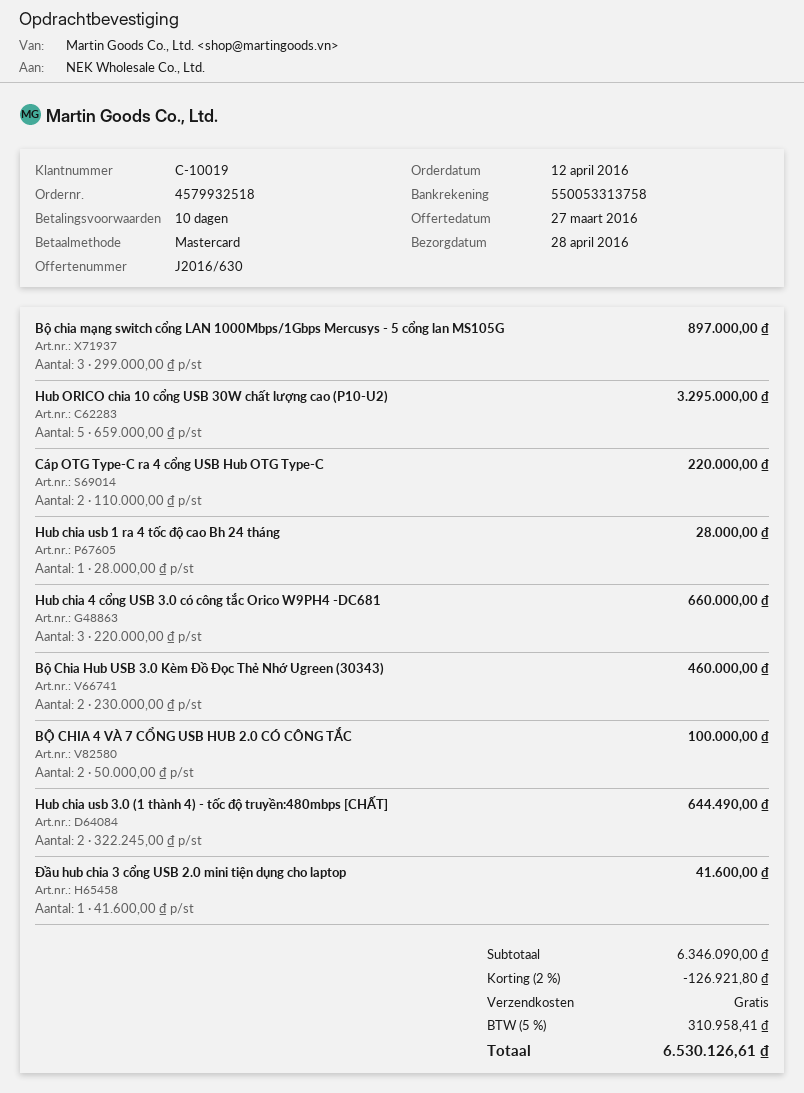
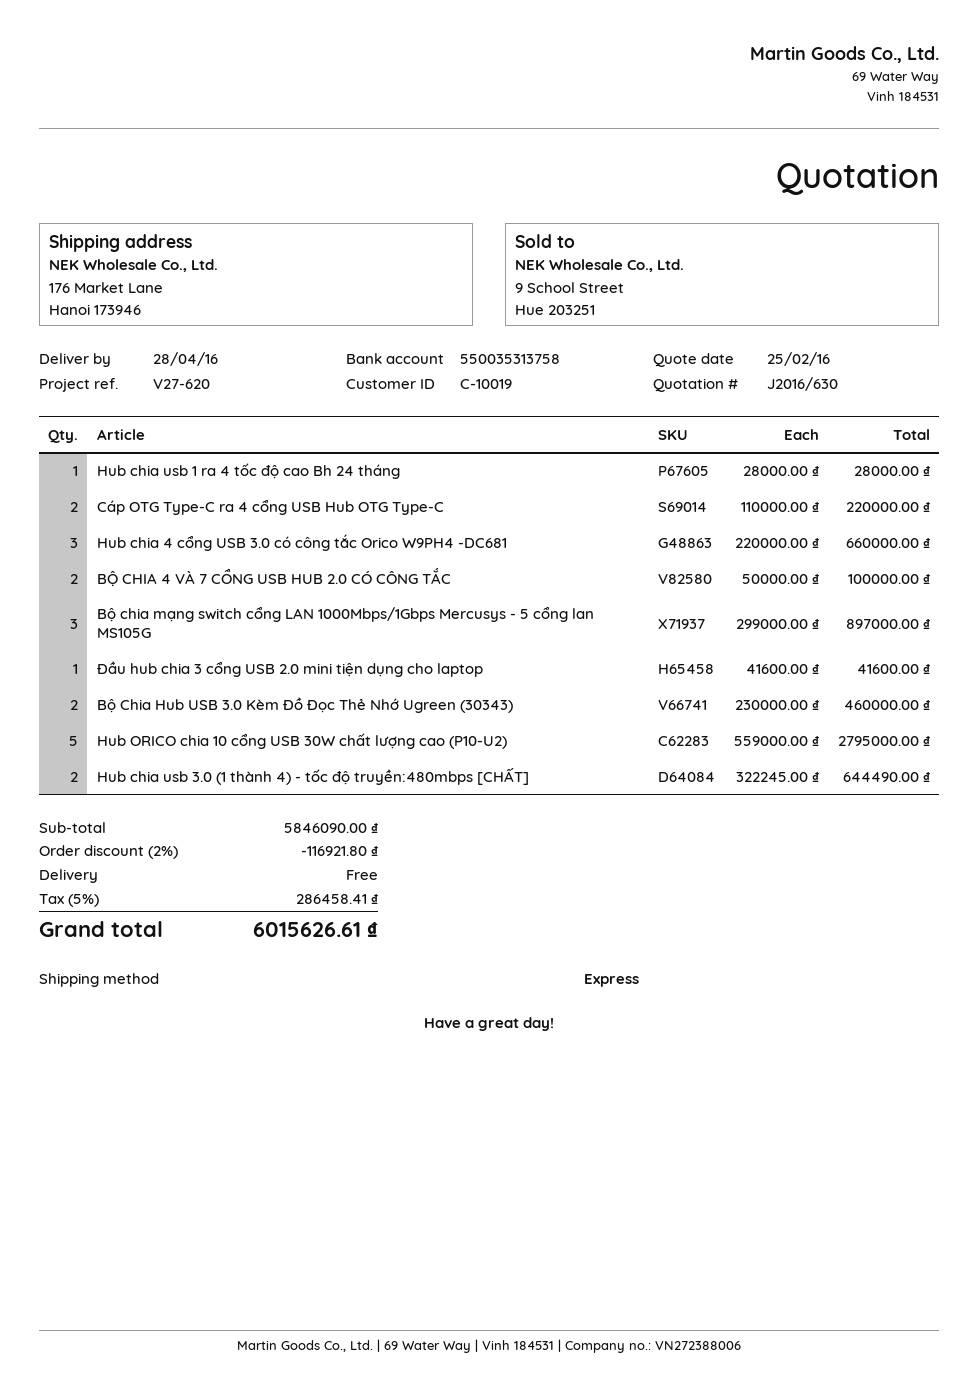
quote date: 2016-03-27 -> 2016-02-25
bank account: 550053313758 -> 550035313758
Hub ORICO chia 10 cổng USB 30W chất lượng cao (P10-U2): 5 x 659000.00 = 3295000.00 -> 5 x 559000.00 = 2795000.00
subtotal: 6346090.00 -> 5846090.00
discount: 2% = 126921.80 -> 2% = 116921.80
tax: 5% = 310958.41 -> 5% = 286458.41
total: 6530126.61 -> 6015626.61

